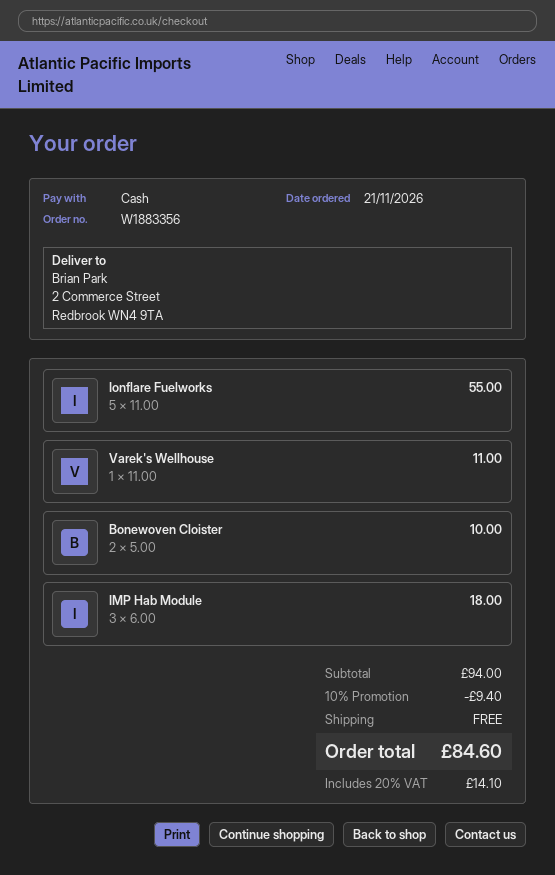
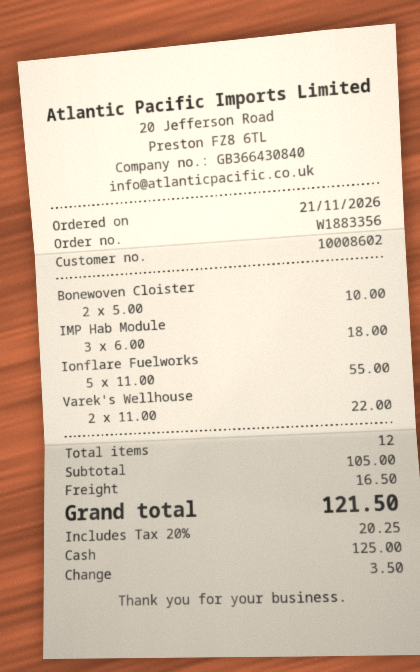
Varek's Wellhouse: 1 x 11.00 = 11.00 -> 2 x 11.00 = 22.00
subtotal: 94.00 -> 105.00
discount: 10% = 9.40 -> none
shipping: 0.00 -> 16.50
tax: 20% = 14.10 -> 20% = 20.25
total: 84.60 -> 121.50

